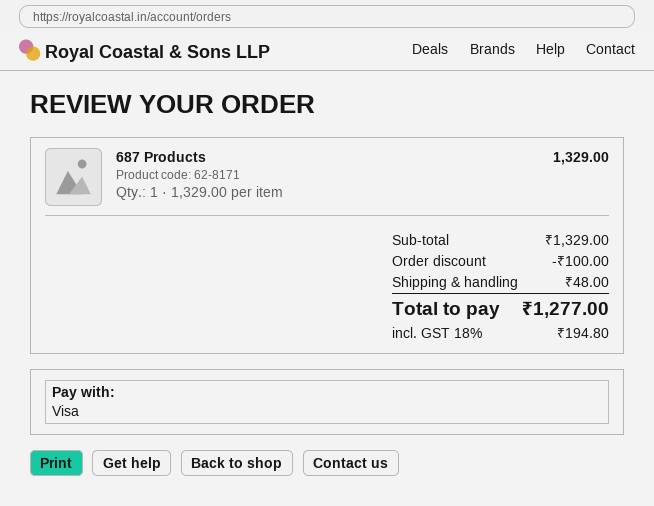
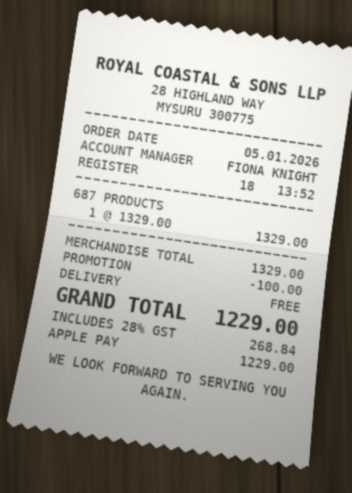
payment method: Visa -> Apple Pay
shipping: 48.00 -> 0.00
tax: 18% = 194.80 -> 28% = 268.84
total: 1277.00 -> 1229.00

